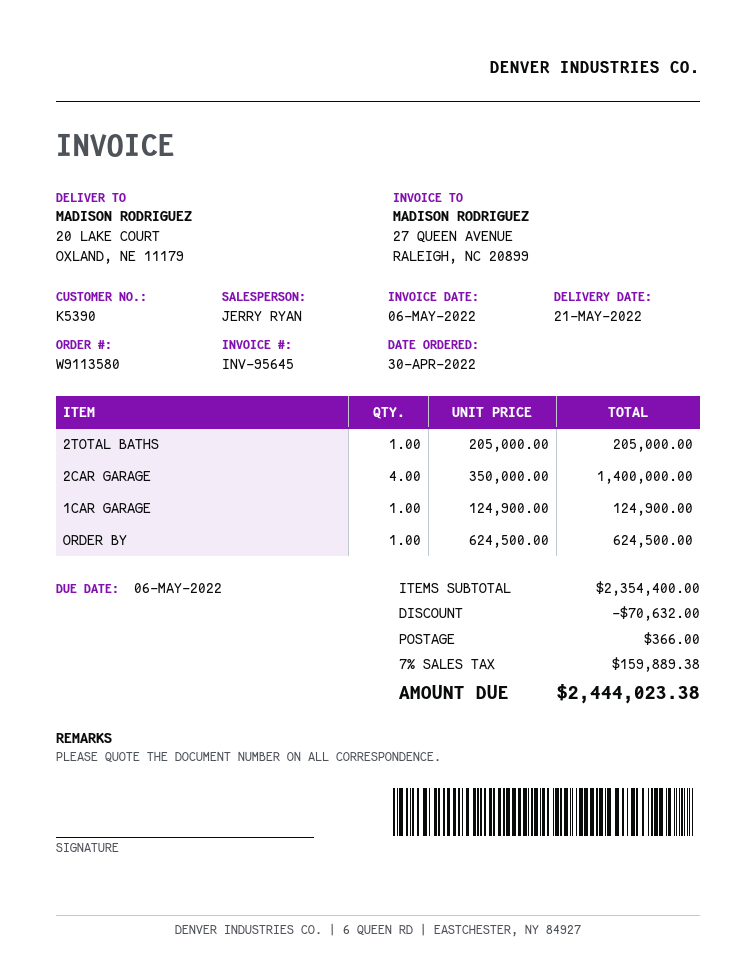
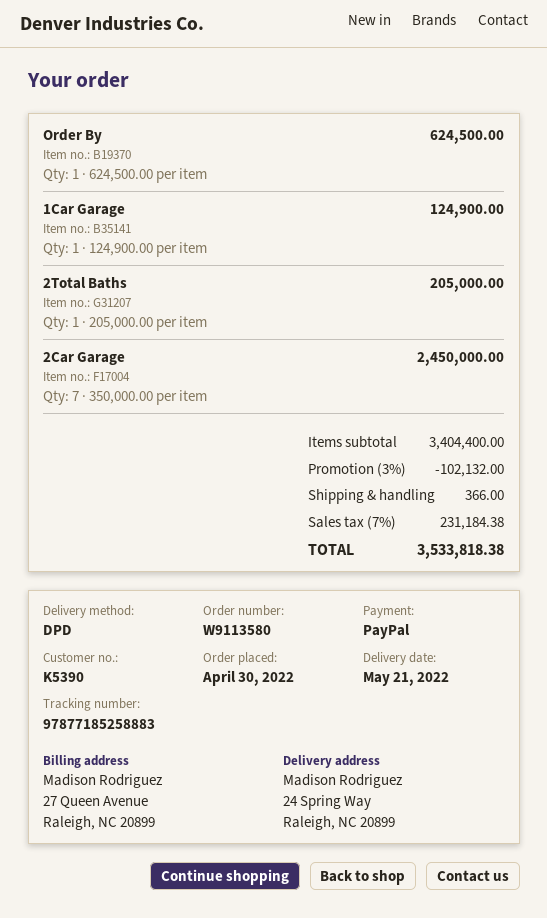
ship to: 20 LAKE COURT, OXLAND, NE 11179 -> 24 Spring Way, Raleigh, NC 20899
2CAR GARAGE: 4 x 350000.00 = 1400000.00 -> 7 x 350000.00 = 2450000.00
subtotal: 2354400.00 -> 3404400.00
discount: 70632.00 -> 102132.00
tax: 7% = 159889.38 -> 7% = 231184.38
total: 2444023.38 -> 3533818.38

